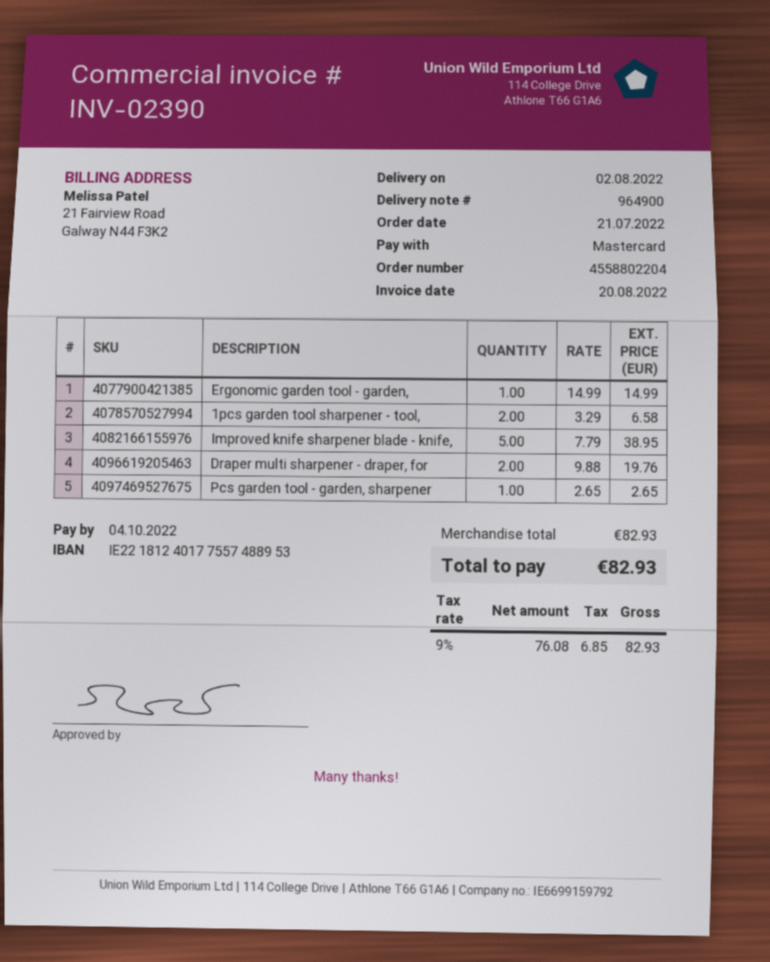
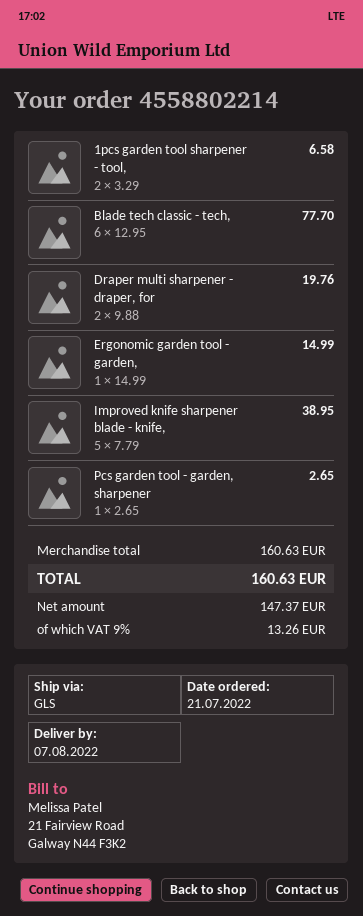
order number: 4558802204 -> 4558802214
delivery date: 2022-08-02 -> 2022-08-07
Blade tech classic - tech,: none -> 6 x 12.95 = 77.70
subtotal: 82.93 -> 160.63
net: 76.08 -> 147.37
tax: 9% = 6.85 -> 9% = 13.26
total: 82.93 -> 160.63

